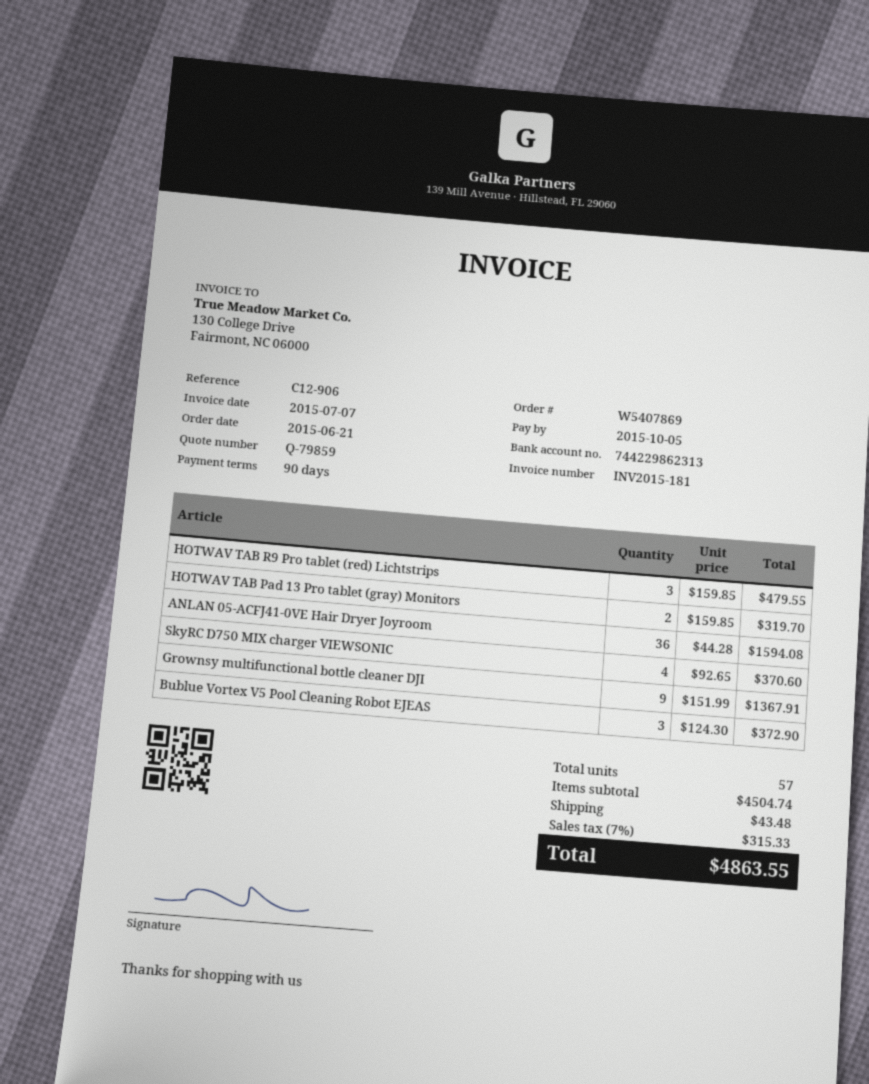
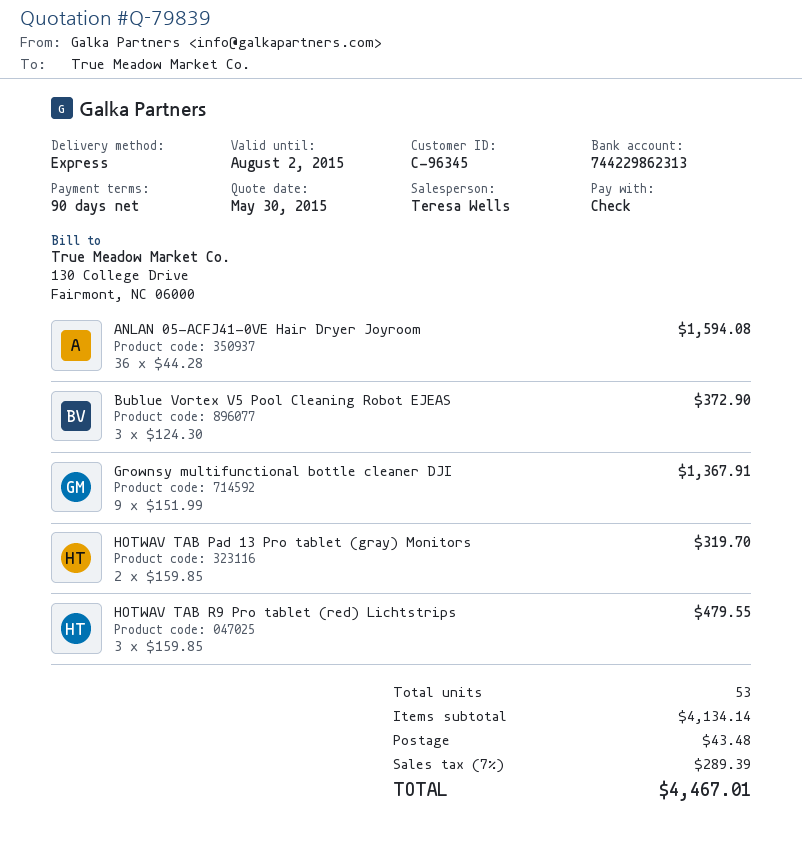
quote number: Q-79859 -> Q-79839
SkyRC D750 MIX charger VIEWSONIC: 4 x 92.65 = 370.60 -> none
total quantity: 57 -> 53
subtotal: 4504.74 -> 4134.14
tax: 7% = 315.33 -> 7% = 289.39
total: 4863.55 -> 4467.01

